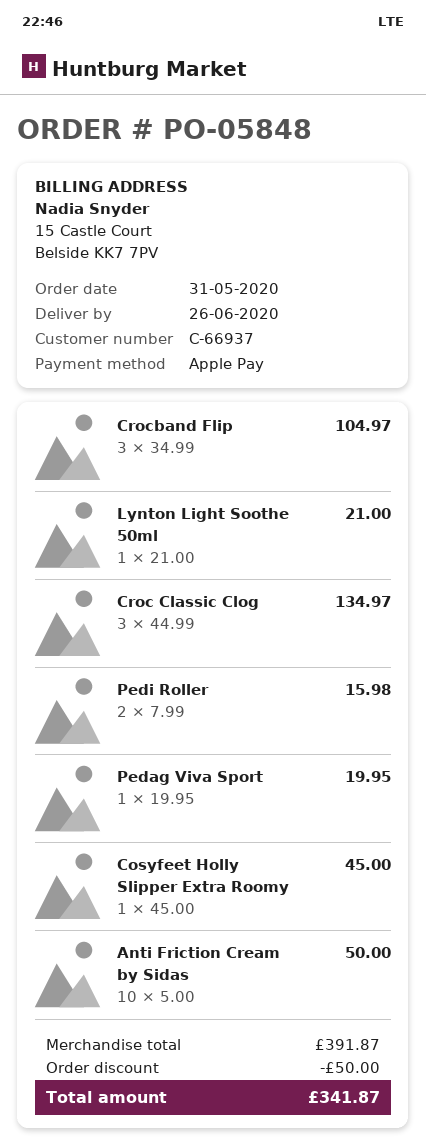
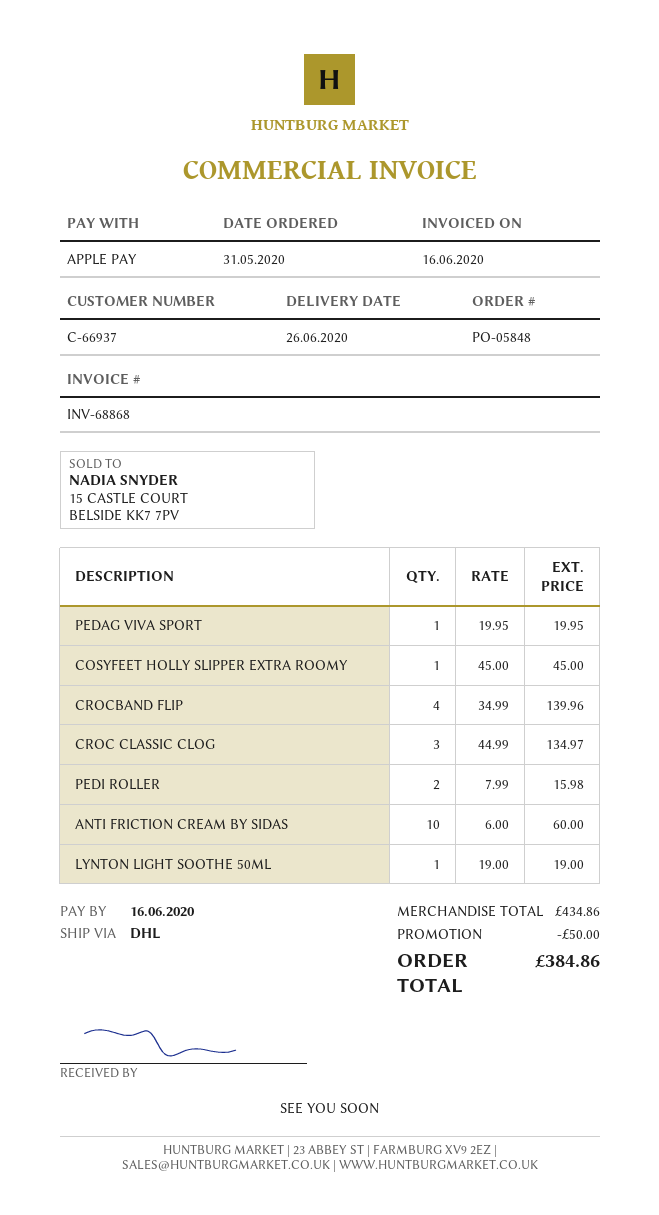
Crocband Flip: 3 x 34.99 = 104.97 -> 4 x 34.99 = 139.96
Lynton Light Soothe 50ml: 1 x 21.00 = 21.00 -> 1 x 19.00 = 19.00
Anti Friction Cream by Sidas: 10 x 5.00 = 50.00 -> 10 x 6.00 = 60.00
subtotal: 391.87 -> 434.86
total: 341.87 -> 384.86

